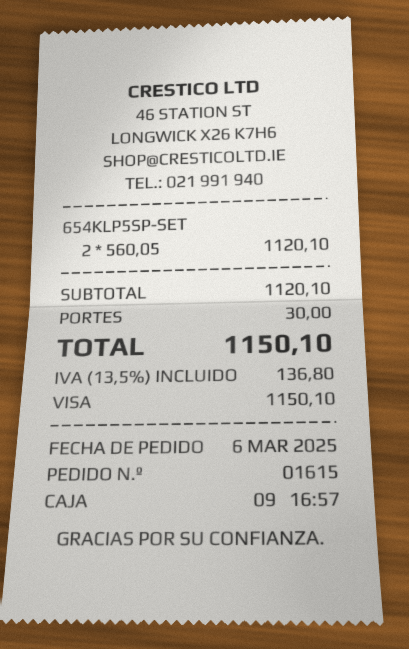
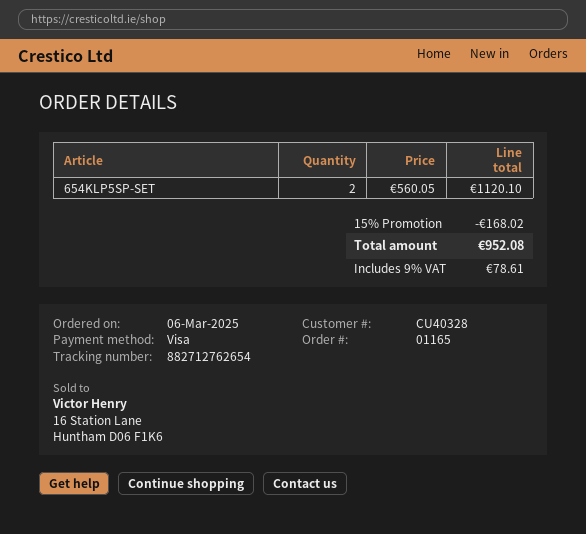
order number: 01615 -> 01165
discount: none -> 15% = 168.02
shipping: 30.00 -> none
tax: 13.5% = 136.80 -> 9% = 78.61
total: 1150.10 -> 952.08

